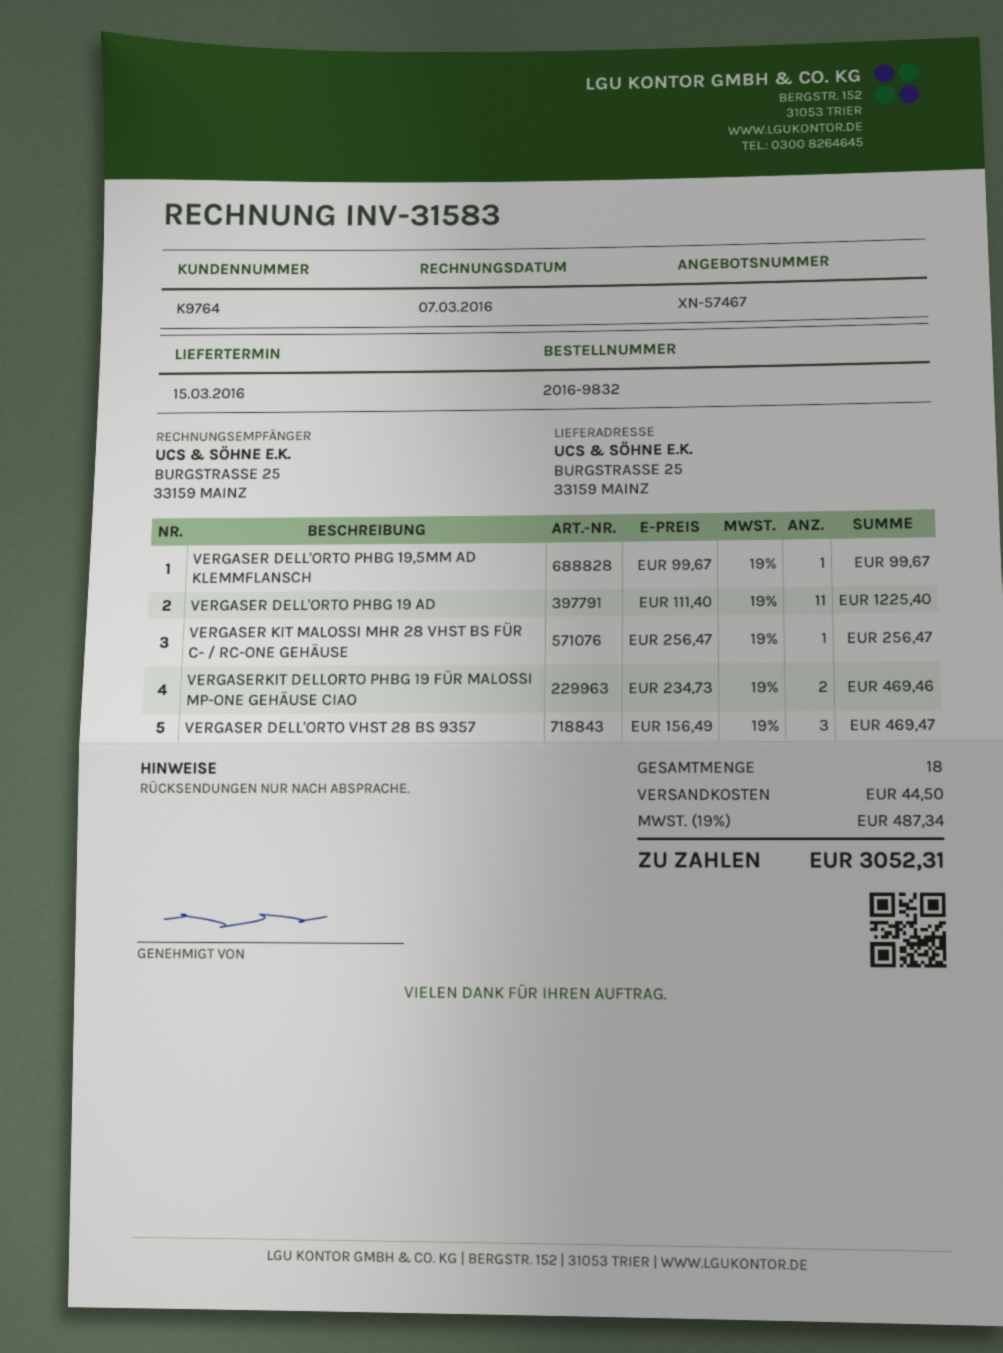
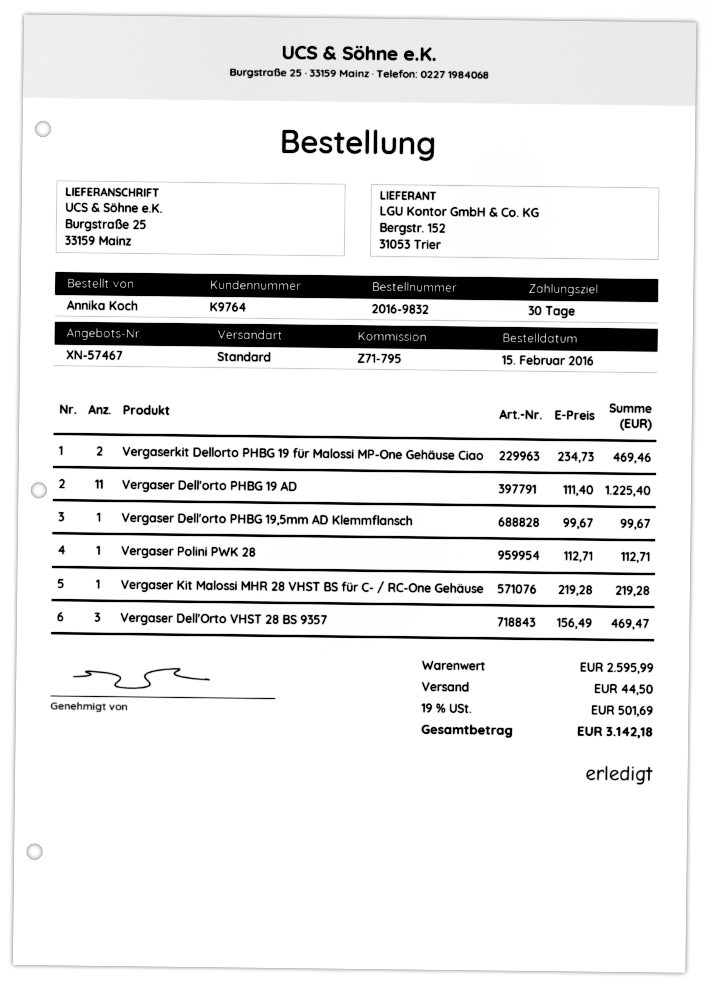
VERGASER KIT MALOSSI MHR 28 VHST BS FÜR C- / RC-ONE GEHÄUSE: 1 x 256.47 = 256.47 -> 1 x 219.28 = 219.28
Vergaser Polini PWK 28: none -> 1 x 112.71 = 112.71
tax: 19% = 487.34 -> 19% = 501.69
total: 3052.31 -> 3142.18

